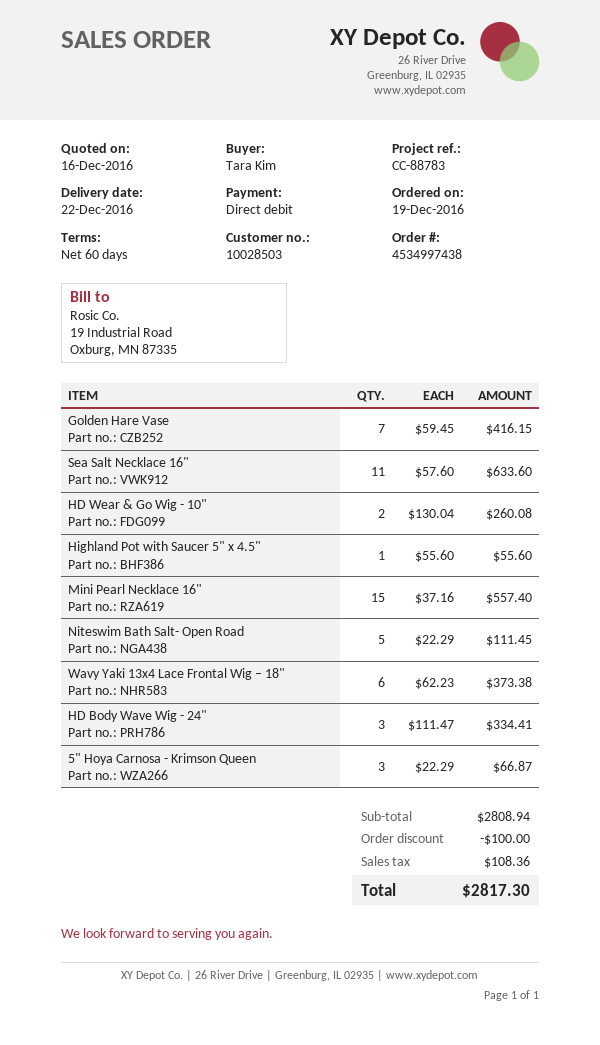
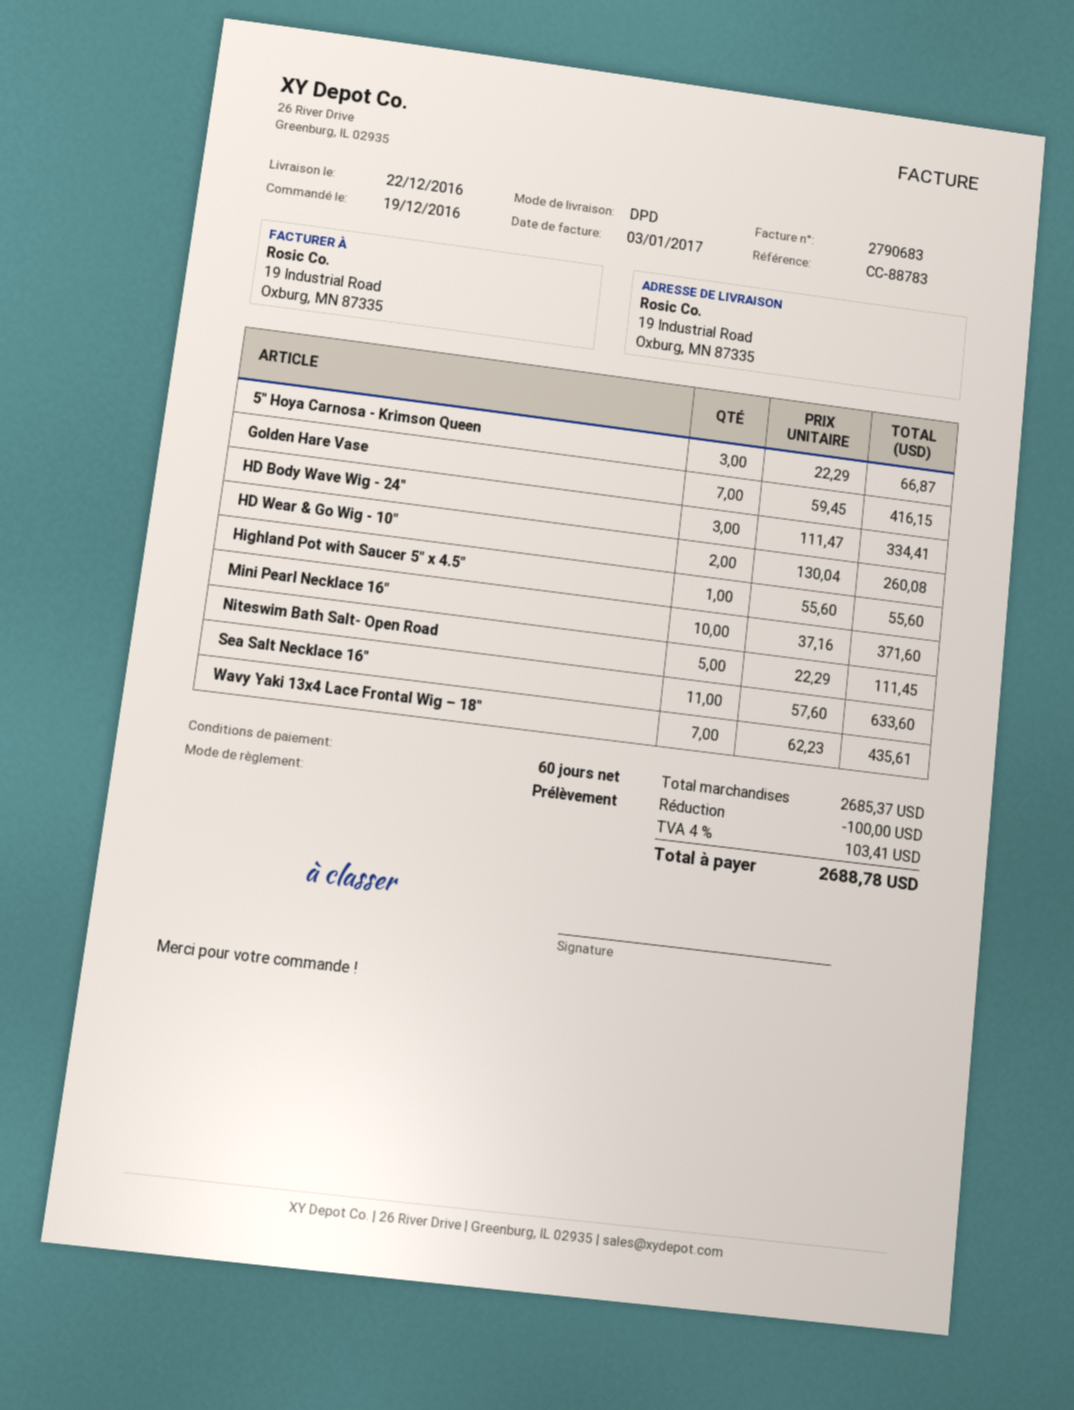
Mini Pearl Necklace 16": 15 x 37.16 = 557.40 -> 10 x 37.16 = 371.60
Wavy Yaki 13x4 Lace Frontal Wig – 18": 6 x 62.23 = 373.38 -> 7 x 62.23 = 435.61
subtotal: 2808.94 -> 2685.37
tax: 108.36 -> 103.41
total: 2817.30 -> 2688.78

